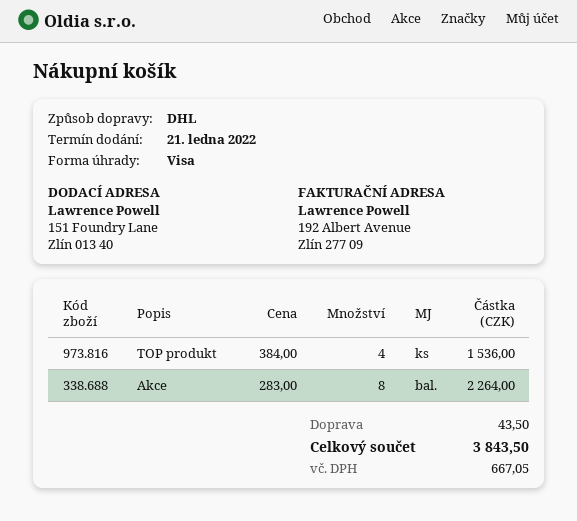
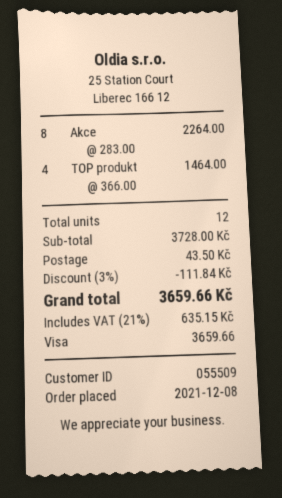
TOP produkt: 4 x 384.00 = 1536.00 -> 4 x 366.00 = 1464.00
discount: none -> 3% = 111.84
tax: 667.05 -> 635.15
total: 3843.50 -> 3659.66

